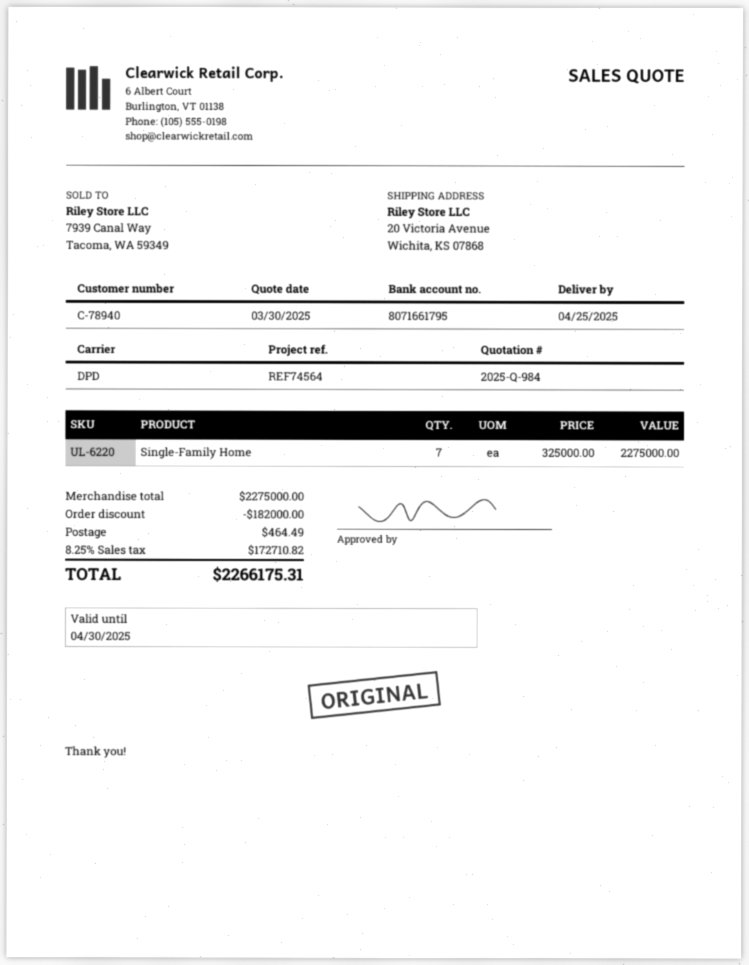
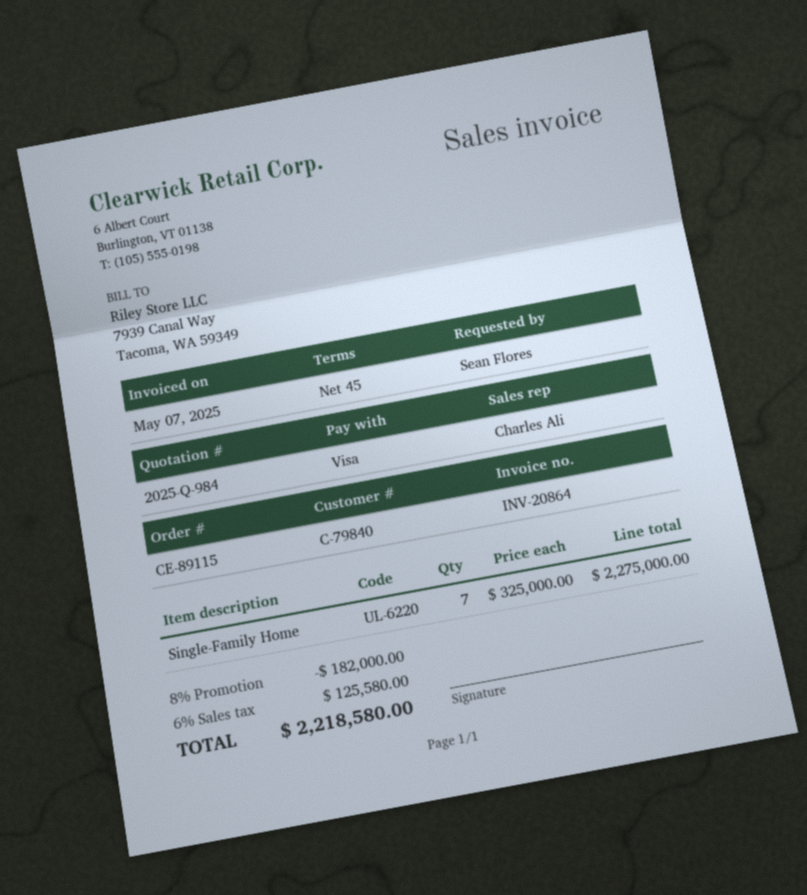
customer number: C-78940 -> C-79840
shipping: 464.49 -> none
tax: 8.25% = 172710.82 -> 6% = 125580.00
total: 2266175.31 -> 2218580.00

